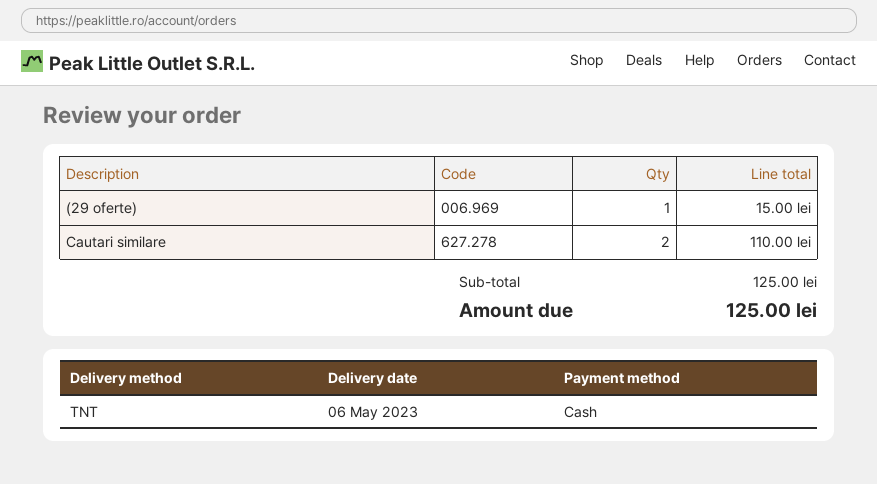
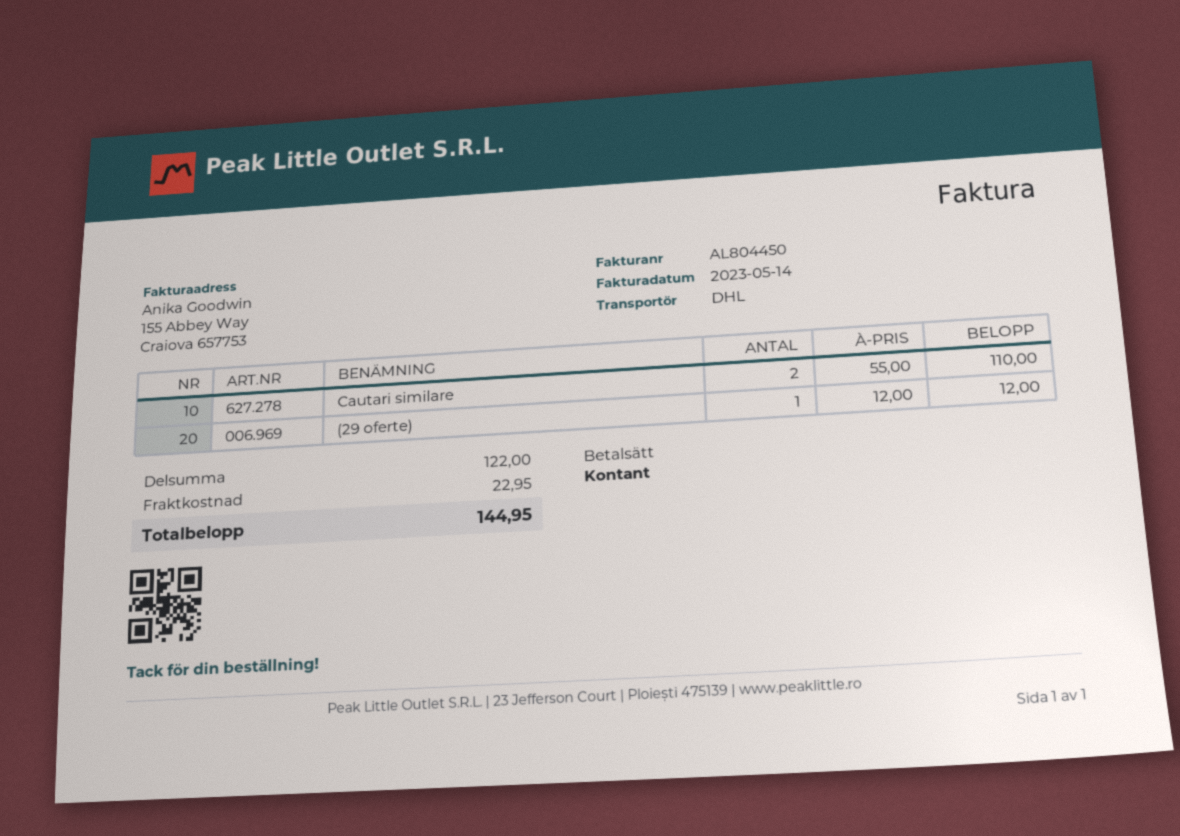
shipping method: TNT -> DHL
(29 oferte): 1 for 15.00 -> 1 for 12.00
subtotal: 125.00 -> 122.00
shipping: none -> 22.95
total: 125.00 -> 144.95

